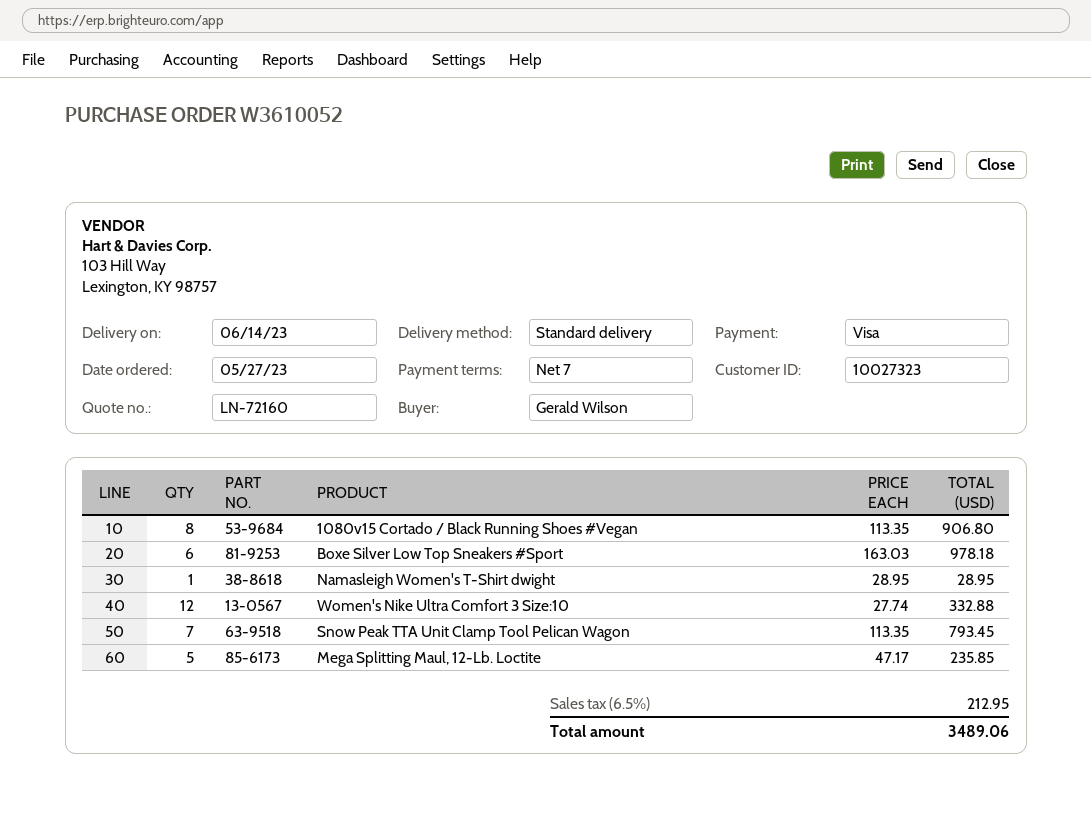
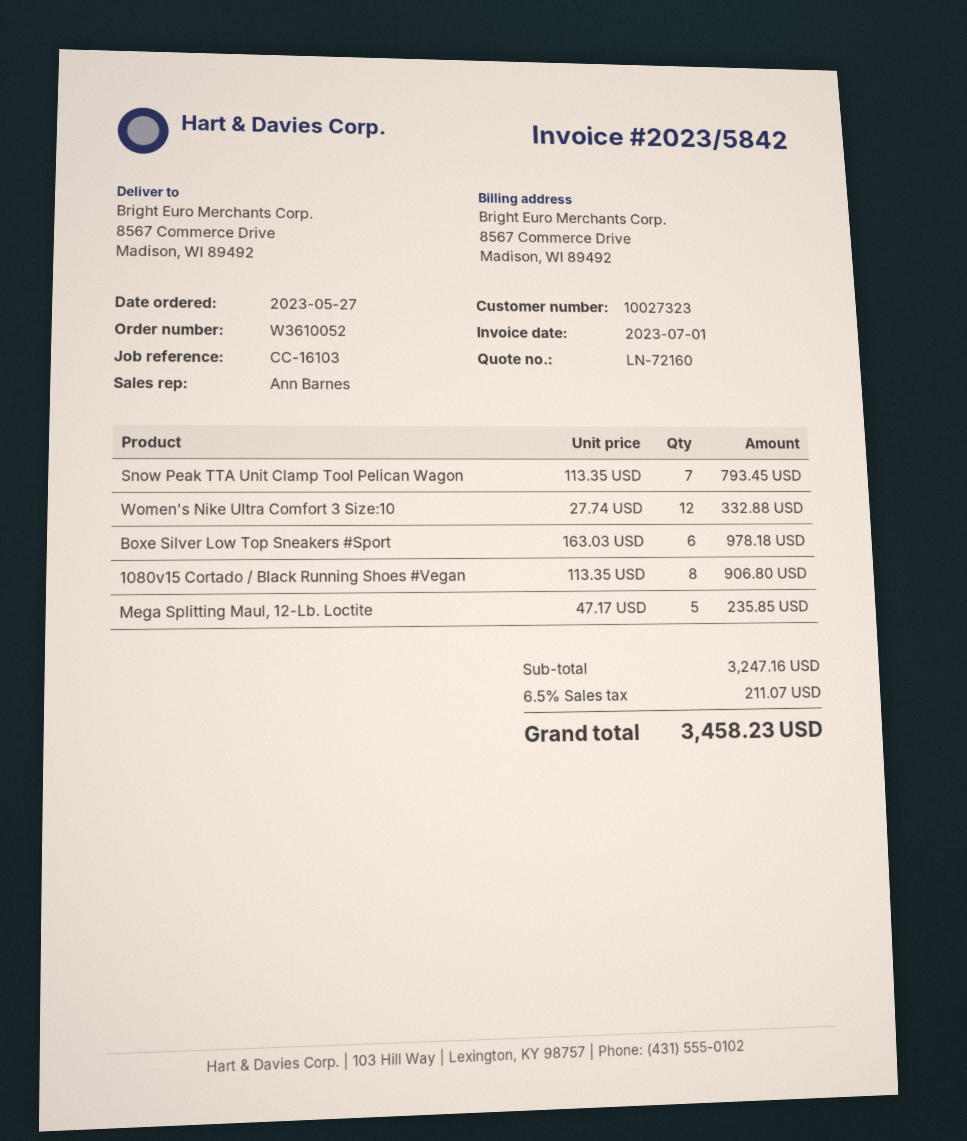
Namasleigh Women's T-Shirt dwight: 1 x 28.95 = 28.95 -> none
tax: 6.5% = 212.95 -> 6.5% = 211.07
total: 3489.06 -> 3458.23

